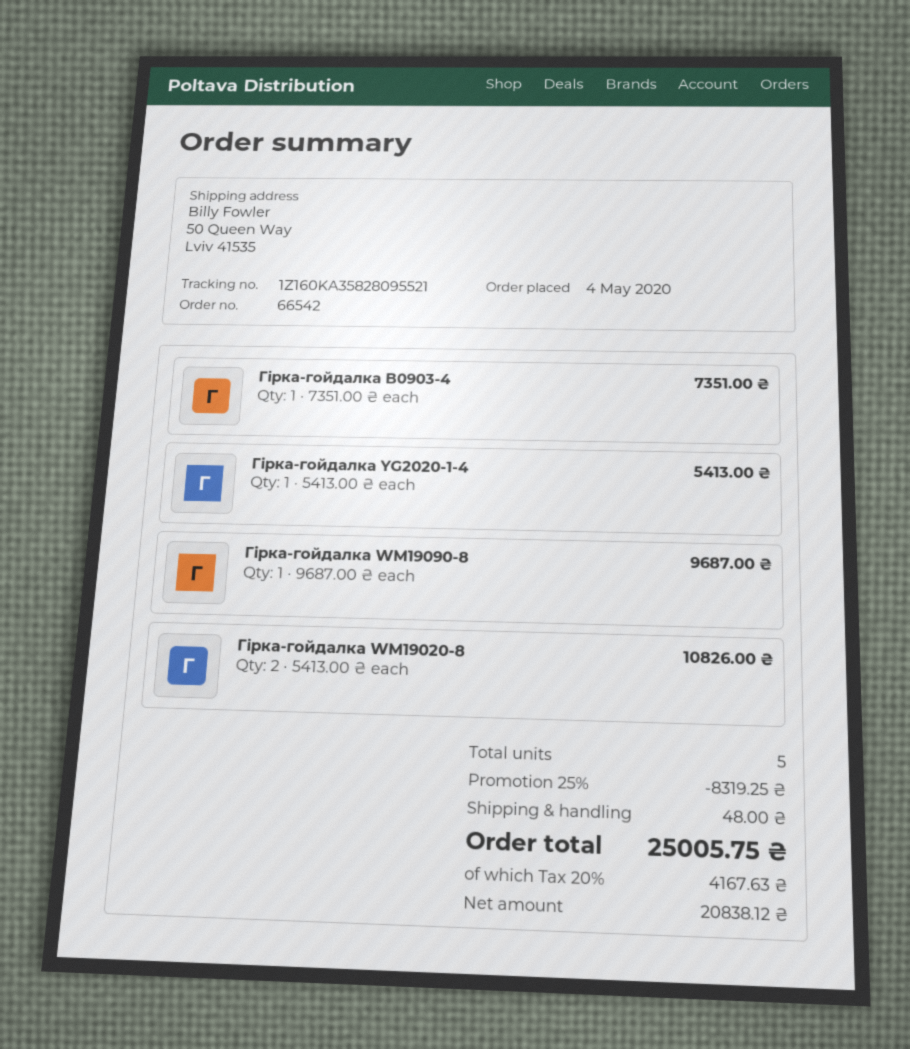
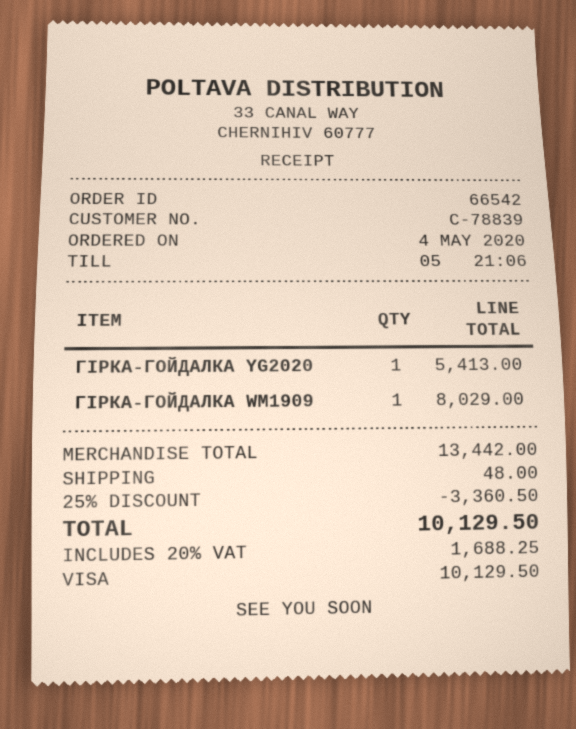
Гірка-гойдалка B0903-4: 1 for 7351.00 -> none
Гірка-гойдалка WM19090-8: 1 for 9687.00 -> 1 for 8029.00
Гірка-гойдалка WM19020-8: 2 for 10826.00 -> none
discount: 25% = 8319.25 -> 25% = 3360.50
tax: 20% = 4167.63 -> 20% = 1688.25
total: 25005.75 -> 10129.50

